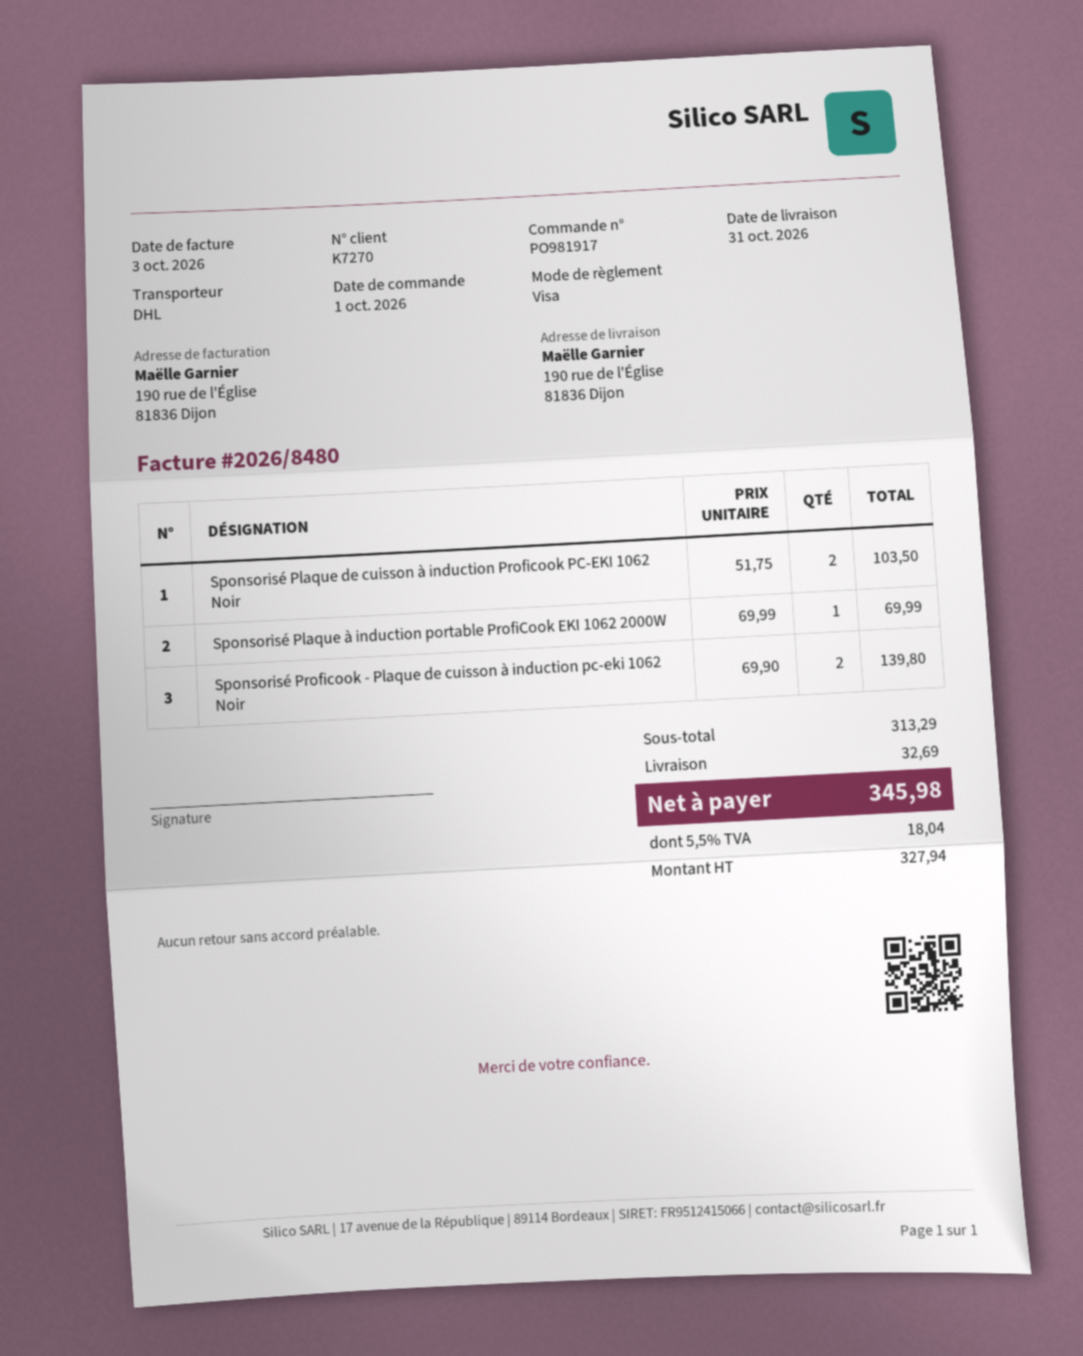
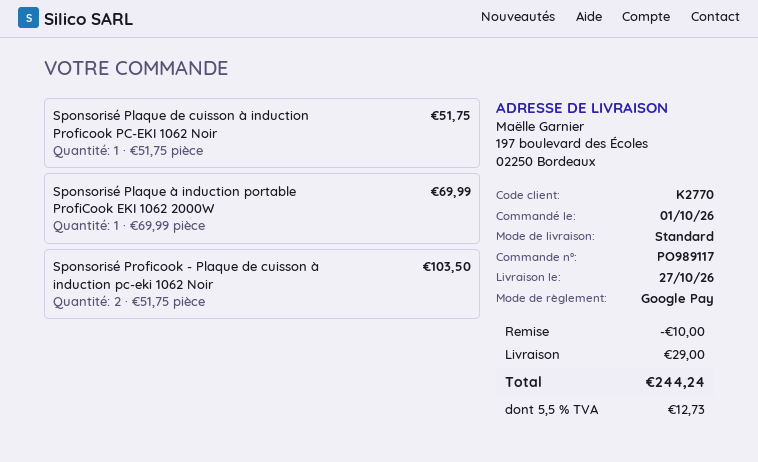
order number: PO981917 -> PO989117
delivery date: 2026-10-31 -> 2026-10-27
customer number: K7270 -> K2770
payment method: Visa -> Google Pay
shipping method: DHL -> standard
ship to: 190 rue de l'Église, 81836 Dijon -> 197 boulevard des Écoles, 02250 Bordeaux
Sponsorisé Plaque de cuisson à induction Proficook PC-EKI 1062 Noir: 2 x 51.75 = 103.50 -> 1 x 51.75 = 51.75
Sponsorisé Proficook - Plaque de cuisson à induction pc-eki 1062 Noir: 2 x 69.90 = 139.80 -> 2 x 51.75 = 103.50
discount: none -> 10.00
shipping: 32.69 -> 29.00
tax: 5.5% = 18.04 -> 5.5% = 12.73
total: 345.98 -> 244.24

